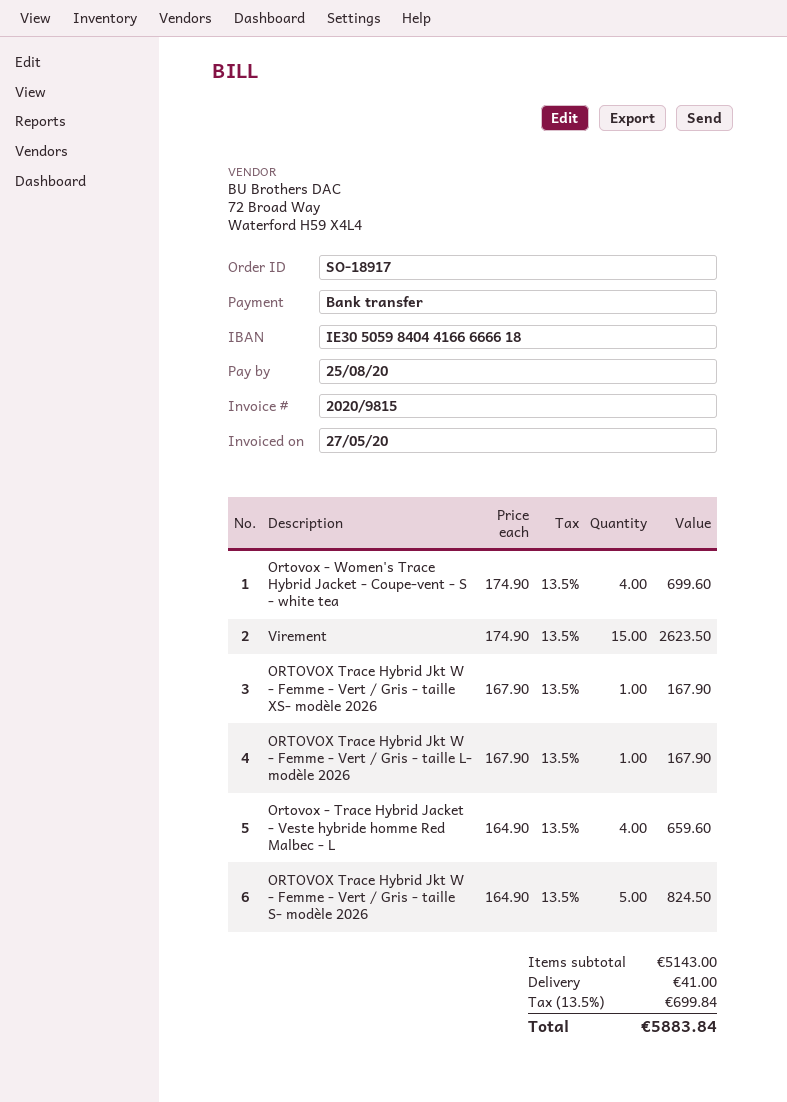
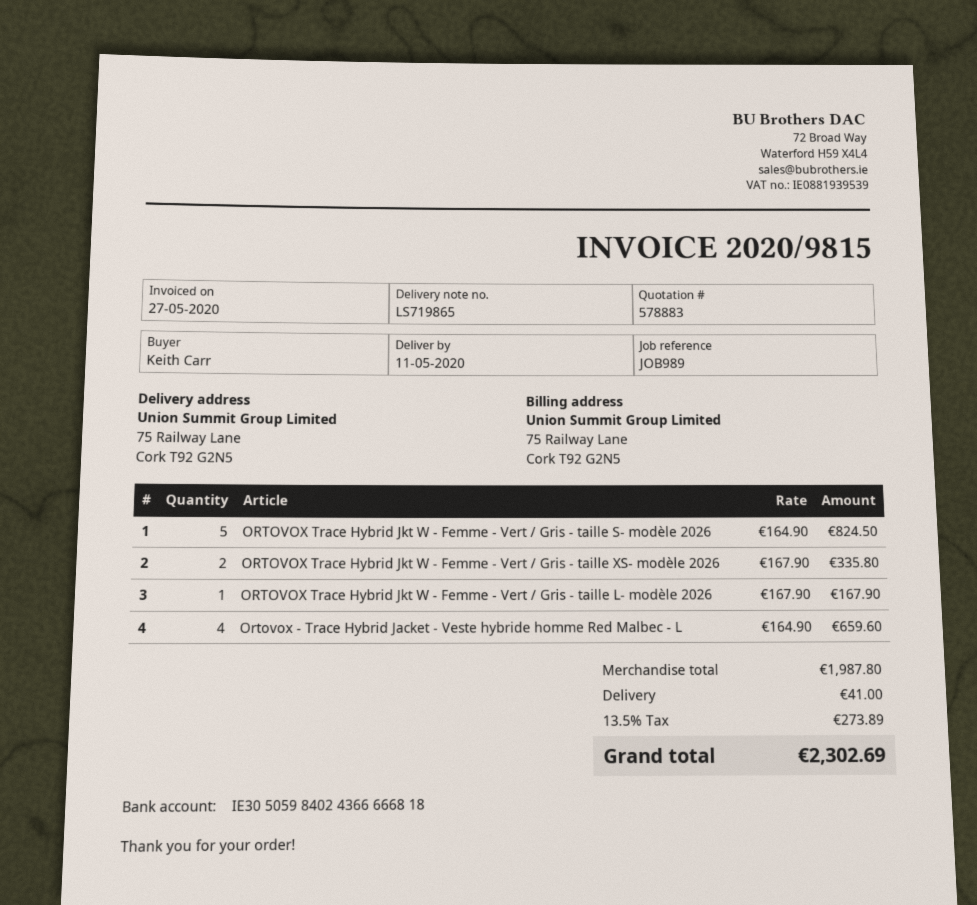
bank account: IE30505984044166666618 -> IE30505984024366666818
Ortovox - Women's Trace Hybrid Jacket - Coupe-vent - S - white tea: 4 x 174.90 = 699.60 -> none
Virement: 15 x 174.90 = 2623.50 -> none
ORTOVOX Trace Hybrid Jkt W - Femme - Vert / Gris - taille XS- modèle 2026: 1 x 167.90 = 167.90 -> 2 x 167.90 = 335.80
subtotal: 5143.00 -> 1987.80
tax: 13.5% = 699.84 -> 13.5% = 273.89
total: 5883.84 -> 2302.69

